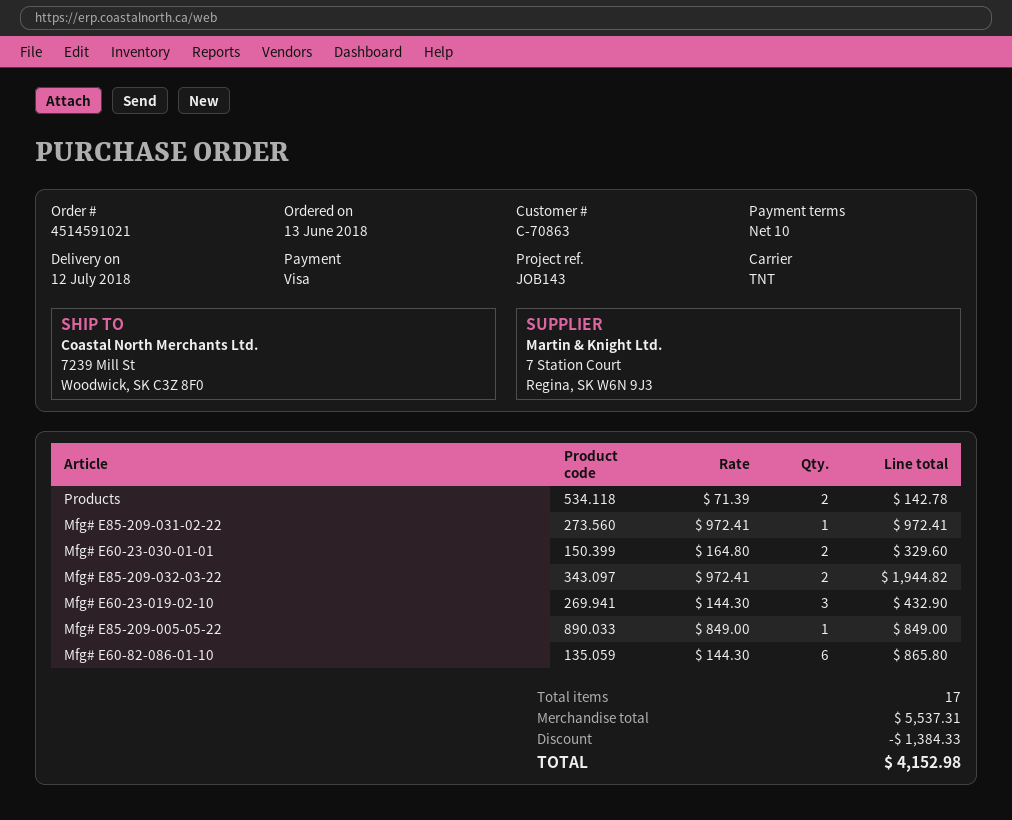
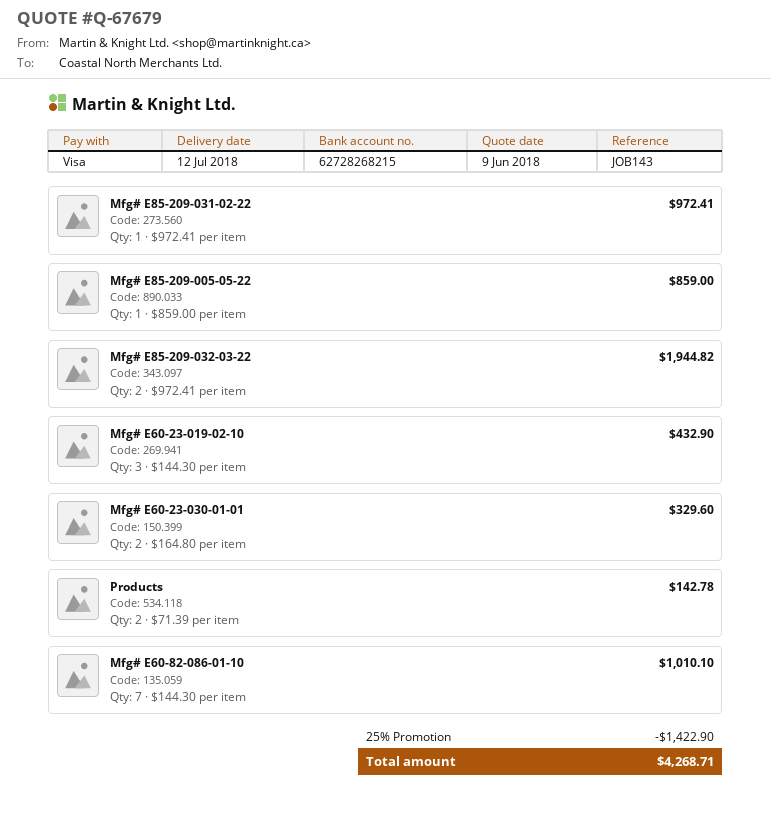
Mfg# E85-209-005-05-22: 1 x 849.00 = 849.00 -> 1 x 859.00 = 859.00
Mfg# E60-82-086-01-10: 6 x 144.30 = 865.80 -> 7 x 144.30 = 1010.10
discount: 1384.33 -> 1422.90
total: 4152.98 -> 4268.71

